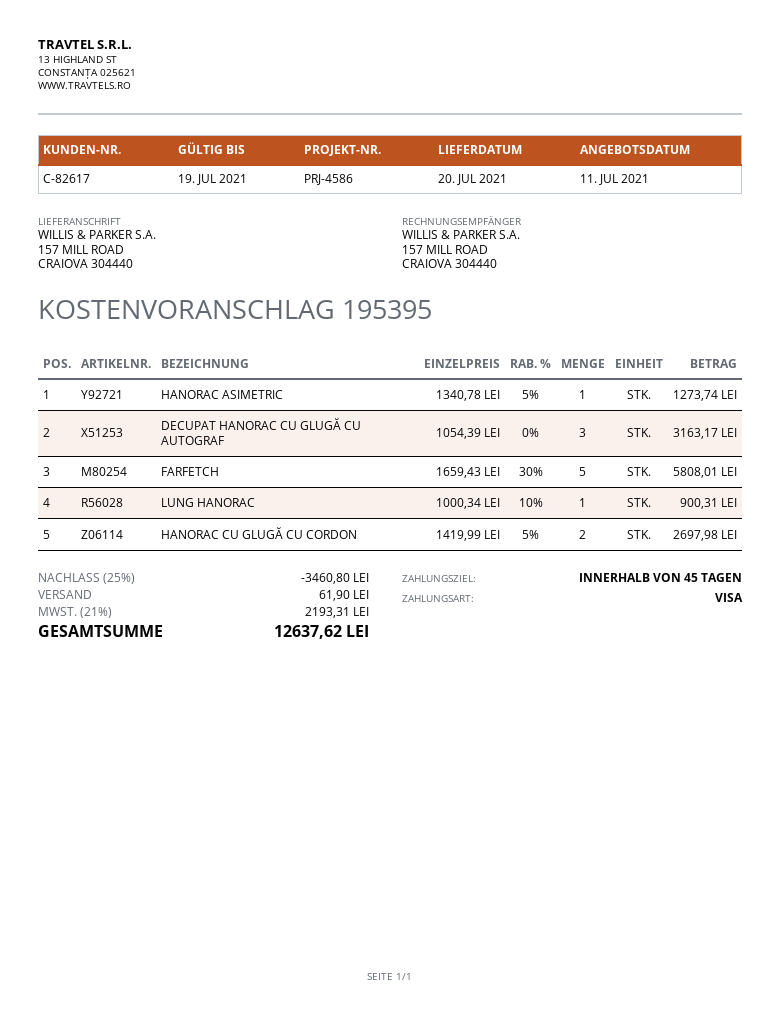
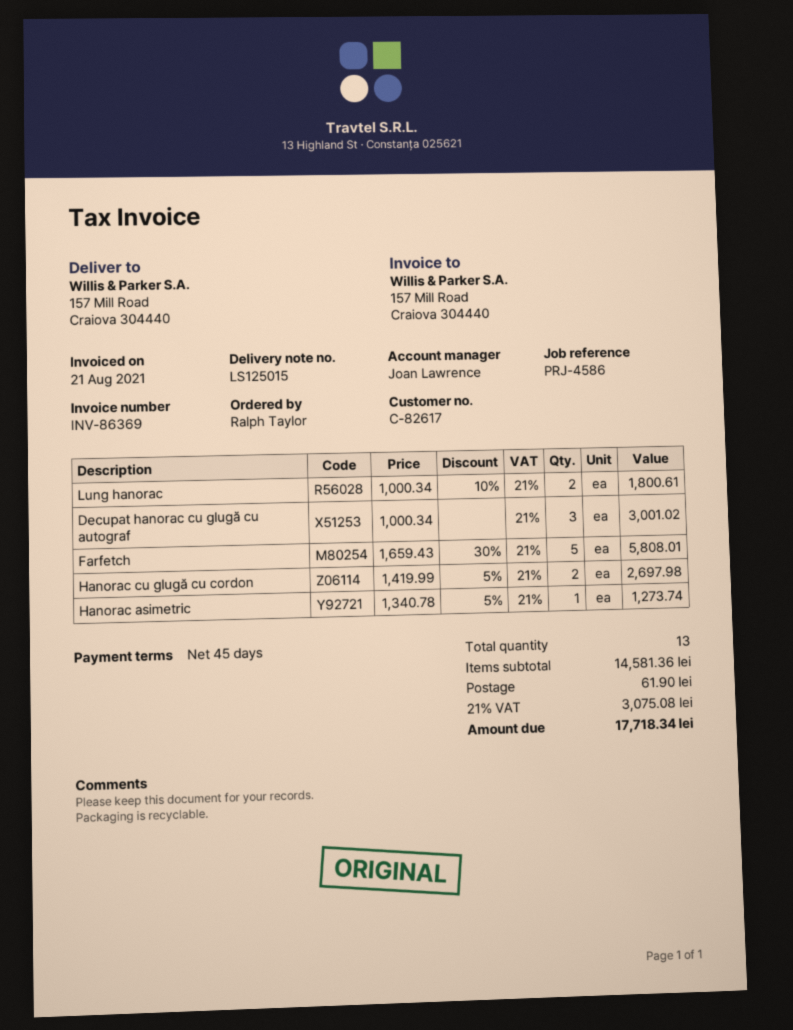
DECUPAT HANORAC CU GLUGĂ CU AUTOGRAF: 3 x 1054.39 = 3163.17 -> 3 x 1000.34 = 3001.02
LUNG HANORAC: 1 x 1000.34 - 10% = 900.31 -> 2 x 1000.34 - 10% = 1800.61
discount: 25% = 3460.80 -> none
tax: 21% = 2193.31 -> 21% = 3075.08
total: 12637.62 -> 17718.34

